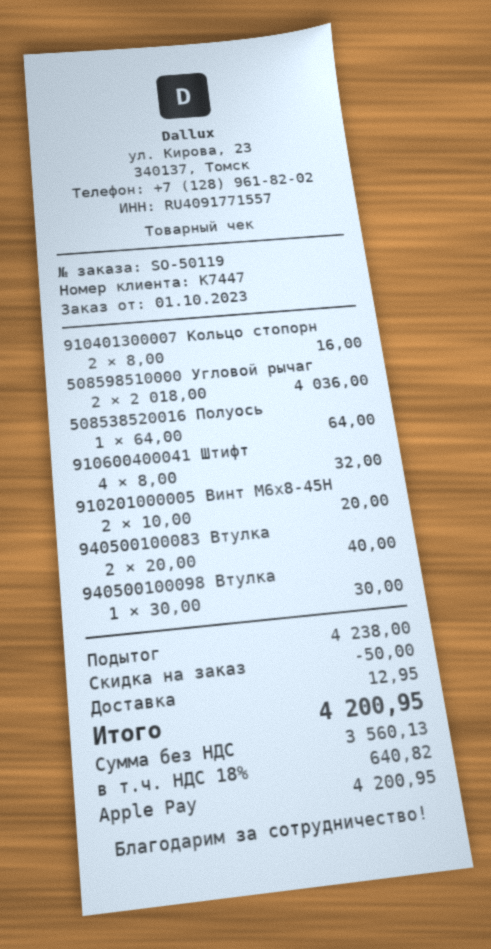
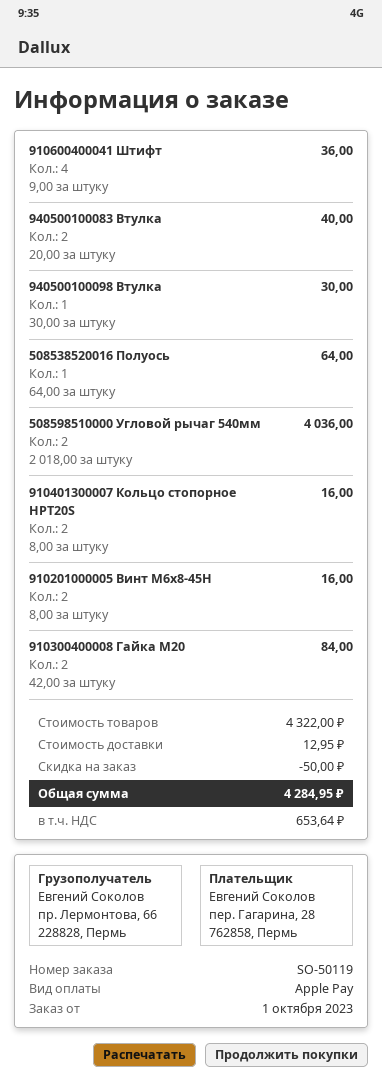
910600400041 Штифт: 4 x 8.00 = 32.00 -> 4 x 9.00 = 36.00
910201000005 Винт M6x8-45H: 2 x 10.00 = 20.00 -> 2 x 8.00 = 16.00
910300400008 Гайка М20: none -> 2 x 42.00 = 84.00
subtotal: 4238.00 -> 4322.00
tax: 640.82 -> 653.64
total: 4200.95 -> 4284.95

